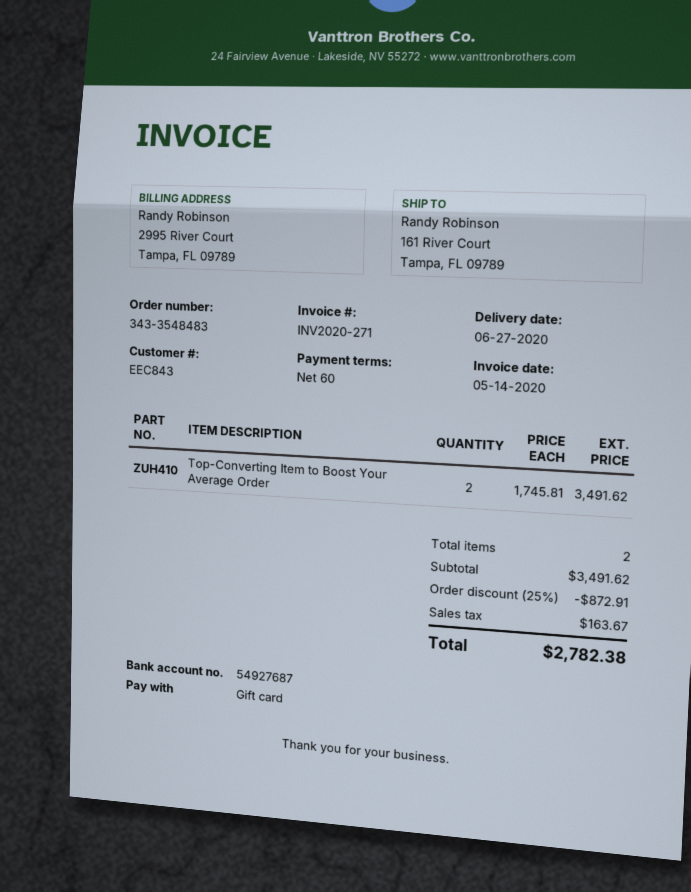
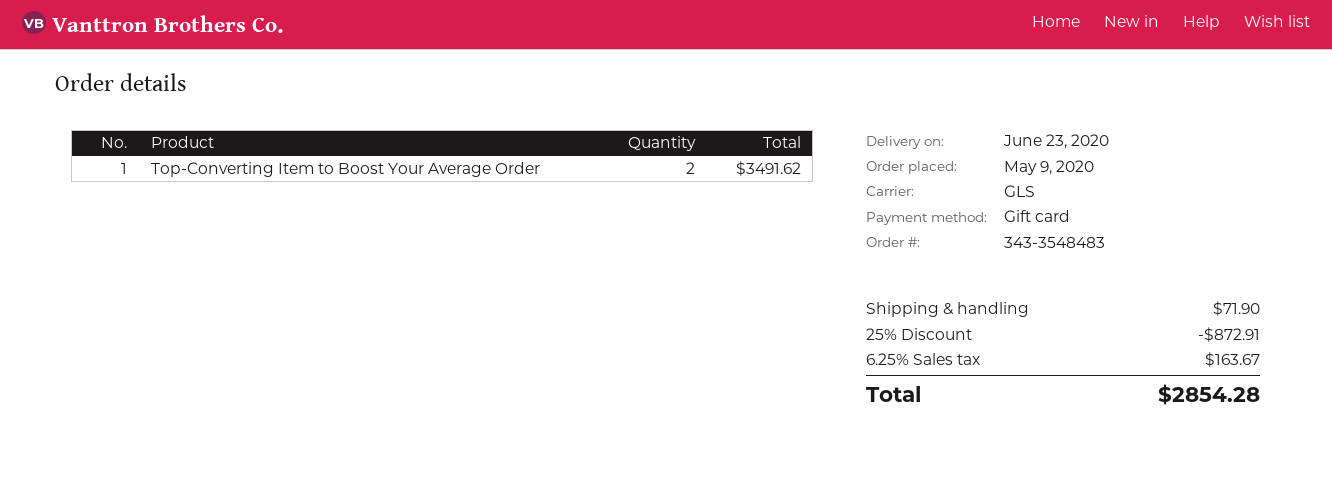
delivery date: 2020-06-27 -> 2020-06-23
shipping: none -> 71.90
total: 2782.38 -> 2854.28

